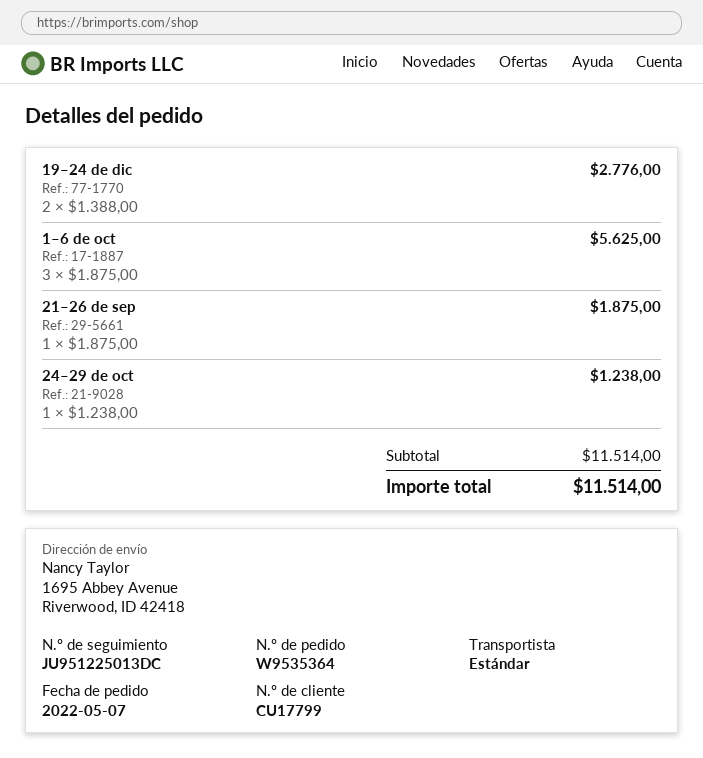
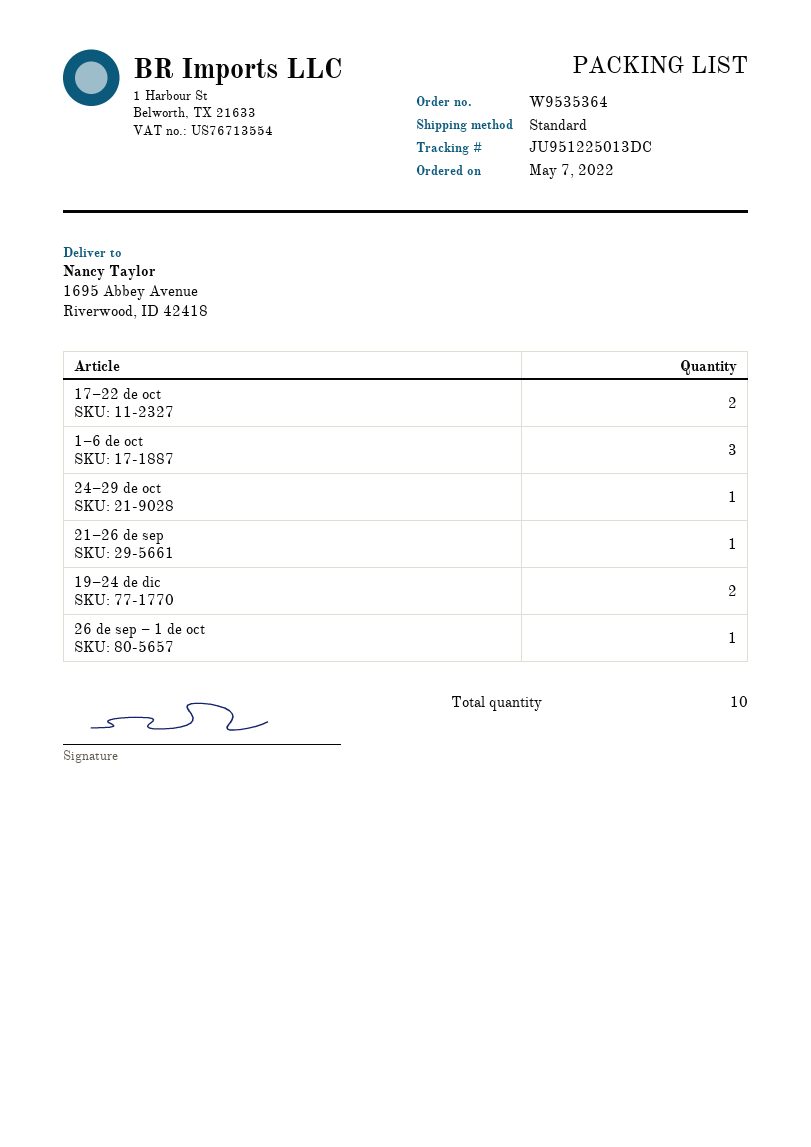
17–22 de oct: none -> 2
26 de sep – 1 de oct: none -> 1

